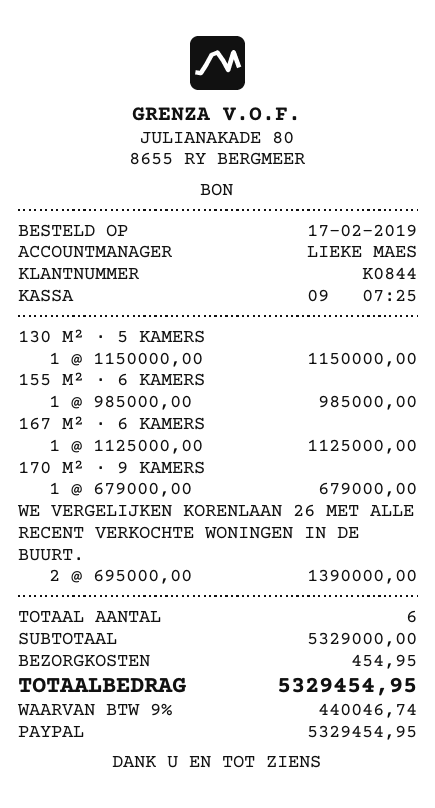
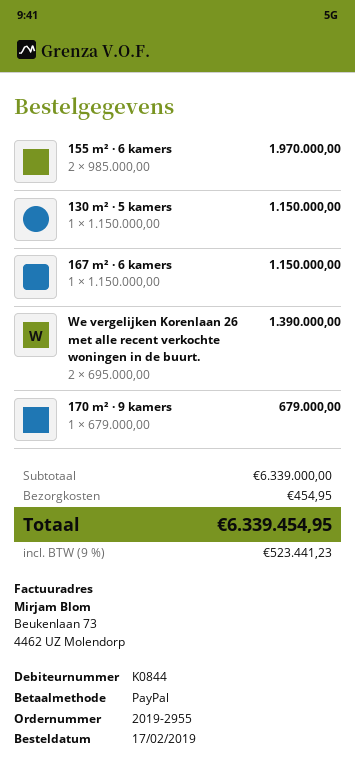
155 M² · 6 KAMERS: 1 x 985000.00 = 985000.00 -> 2 x 985000.00 = 1970000.00
167 M² · 6 KAMERS: 1 x 1125000.00 = 1125000.00 -> 1 x 1150000.00 = 1150000.00
subtotal: 5329000.00 -> 6339000.00
tax: 9% = 440046.74 -> 9% = 523441.23
total: 5329454.95 -> 6339454.95

